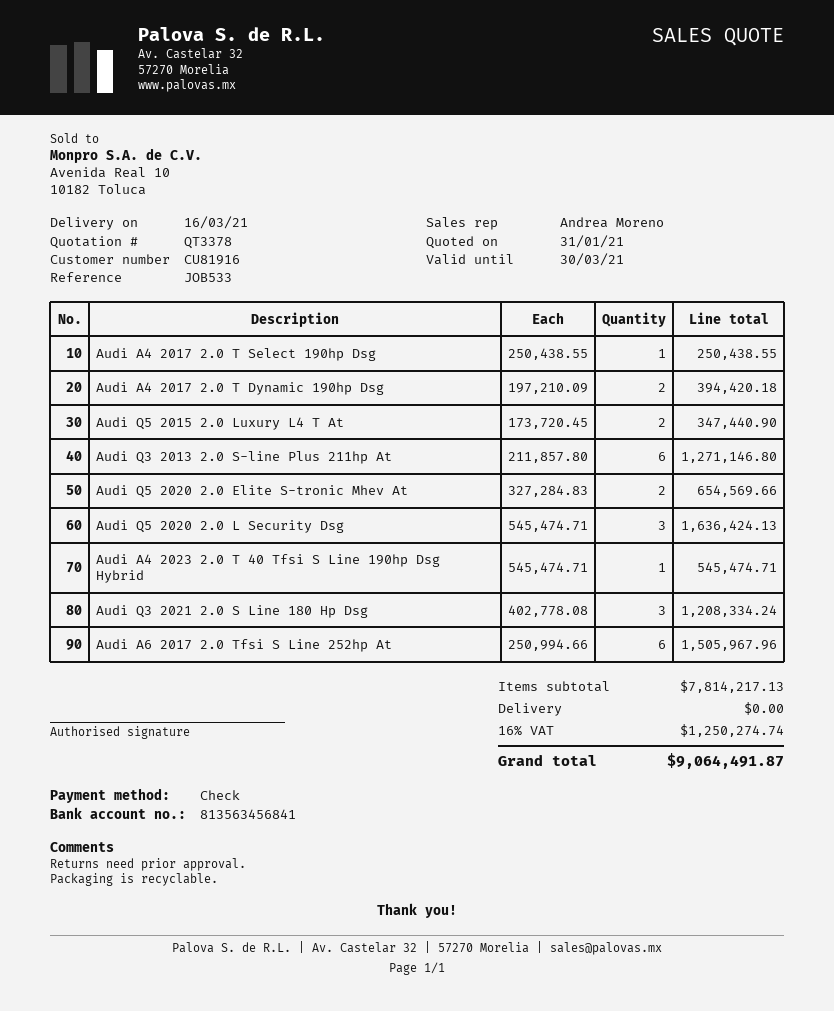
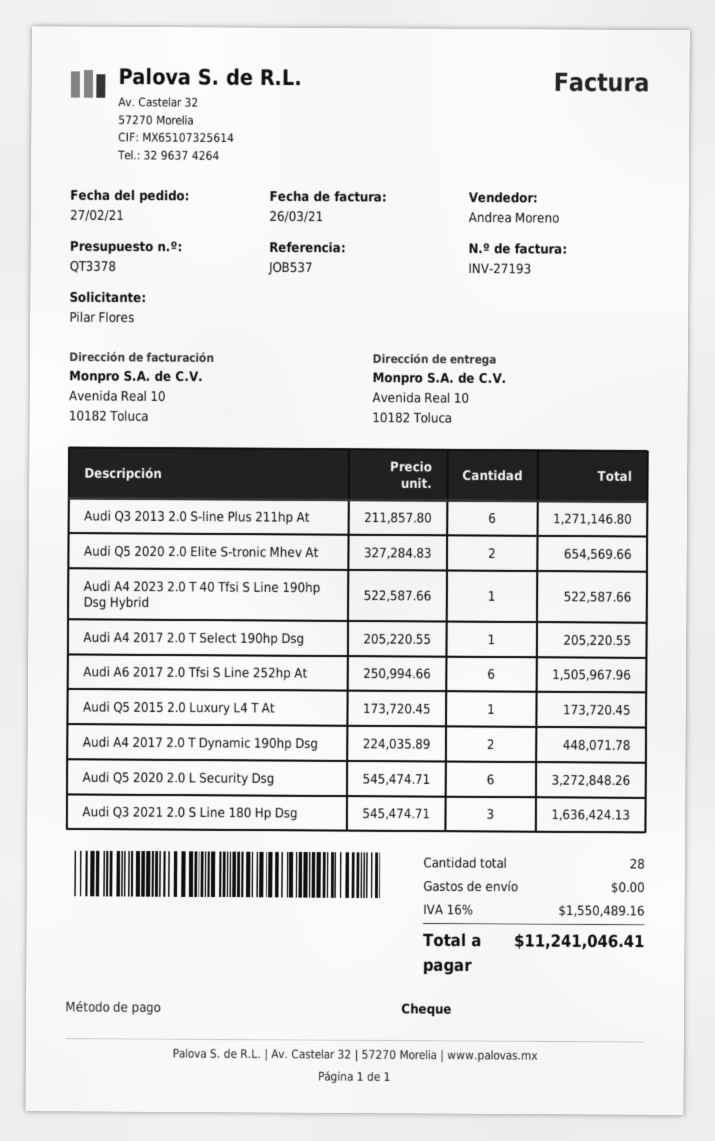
reference: JOB533 -> JOB537
Audi A4 2017 2.0 T Select 190hp Dsg: 1 x 250438.55 = 250438.55 -> 1 x 205220.55 = 205220.55
Audi A4 2017 2.0 T Dynamic 190hp Dsg: 2 x 197210.09 = 394420.18 -> 2 x 224035.89 = 448071.78
Audi Q5 2015 2.0 Luxury L4 T At: 2 x 173720.45 = 347440.90 -> 1 x 173720.45 = 173720.45
Audi Q5 2020 2.0 L Security Dsg: 3 x 545474.71 = 1636424.13 -> 6 x 545474.71 = 3272848.26
Audi A4 2023 2.0 T 40 Tfsi S Line 190hp Dsg Hybrid: 1 x 545474.71 = 545474.71 -> 1 x 522587.66 = 522587.66
Audi Q3 2021 2.0 S Line 180 Hp Dsg: 3 x 402778.08 = 1208334.24 -> 3 x 545474.71 = 1636424.13
tax: 16% = 1250274.74 -> 16% = 1550489.16
total: 9064491.87 -> 11241046.41

